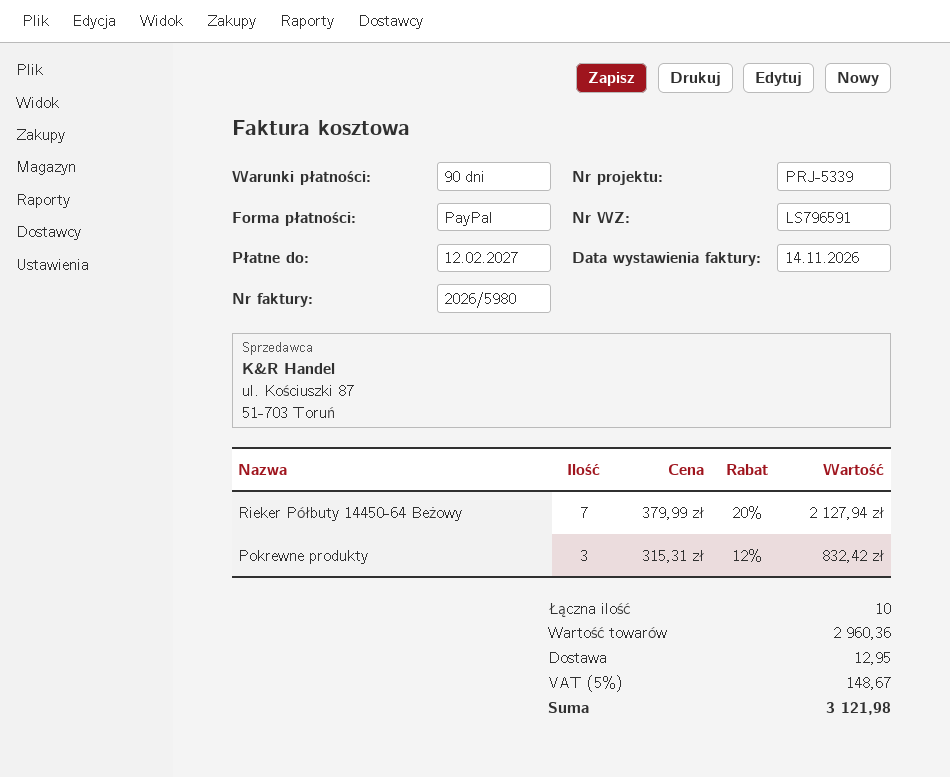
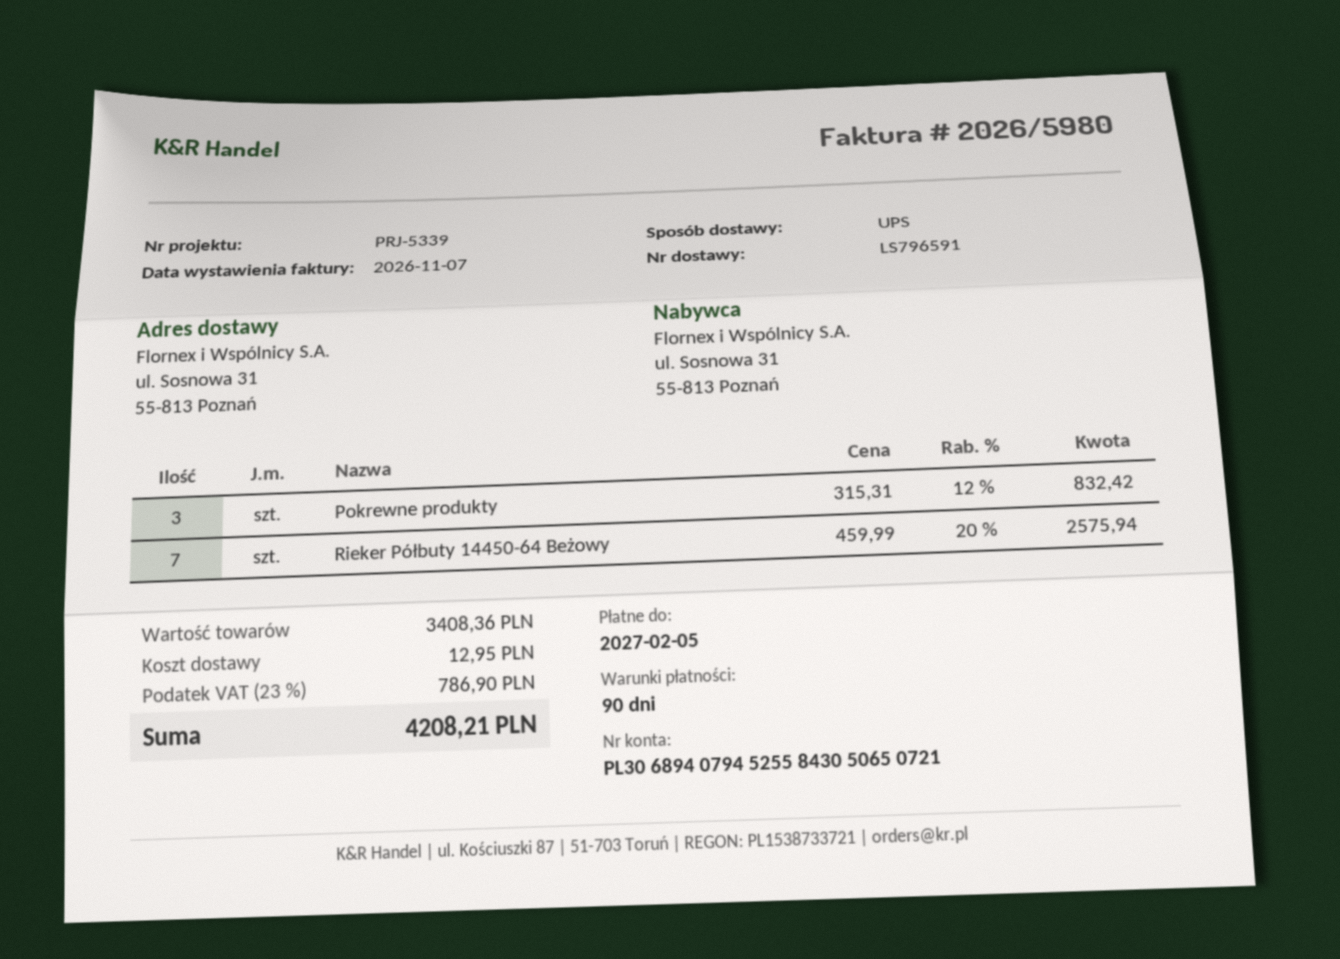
invoice date: 2026-11-14 -> 2026-11-07
due date: 2027-02-12 -> 2027-02-05
Rieker Półbuty 14450-64 Beżowy: 7 x 379.99 - 20% = 2127.94 -> 7 x 459.99 - 20% = 2575.94
subtotal: 2960.36 -> 3408.36
tax: 5% = 148.67 -> 23% = 786.90
total: 3121.98 -> 4208.21

